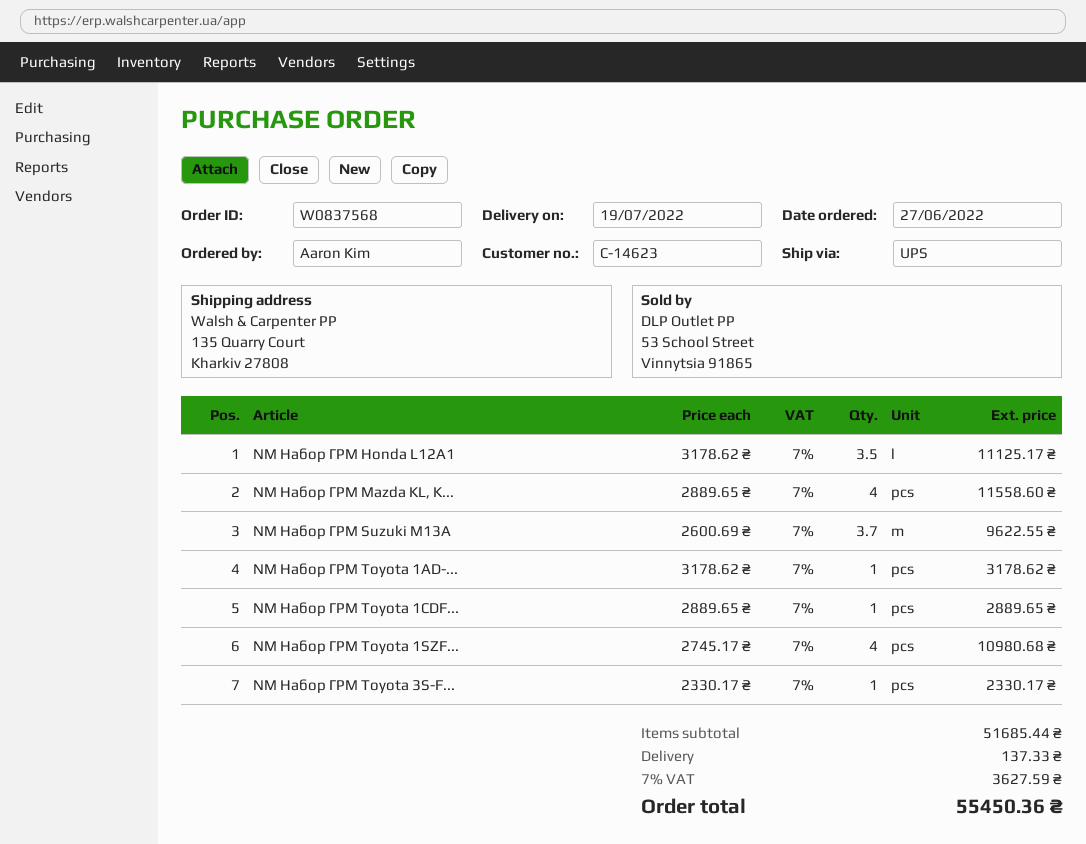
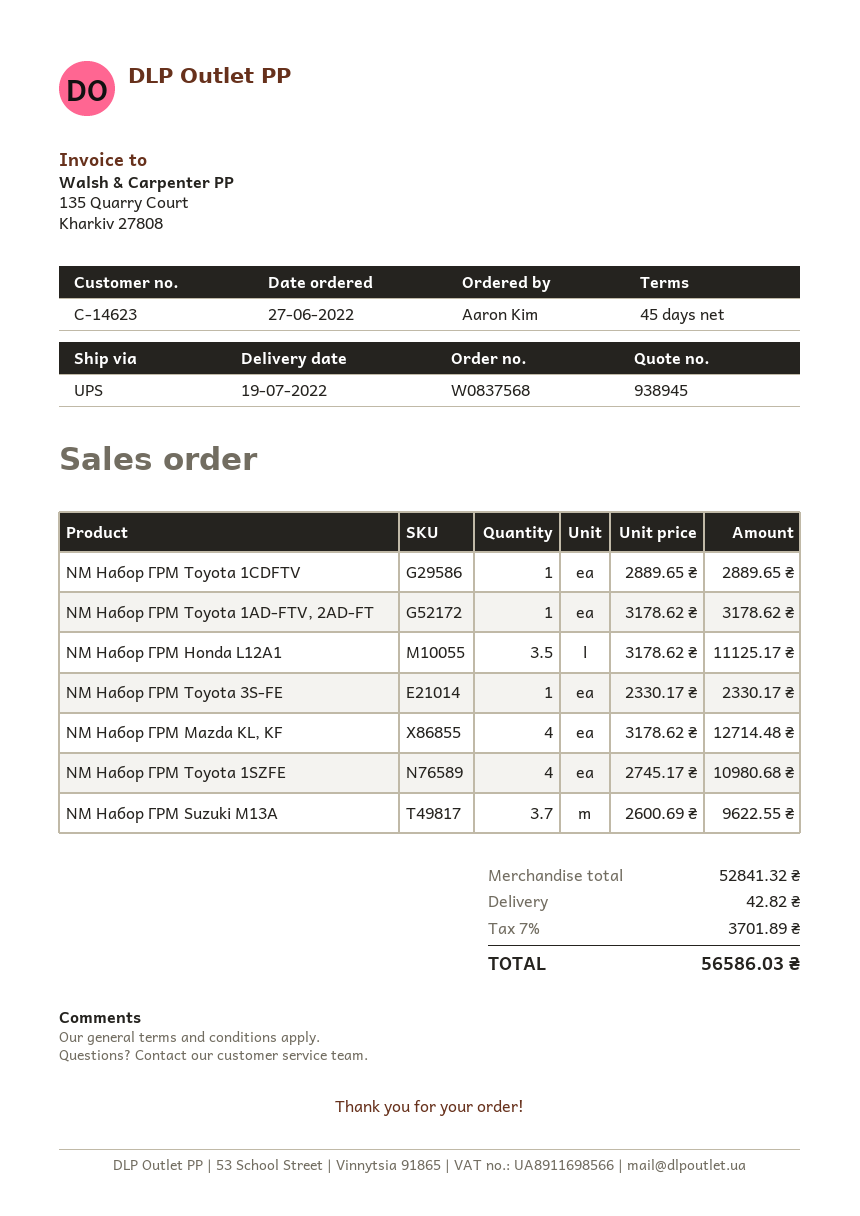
NM Набор ГРМ Mazda KL, K...: 4 x 2889.65 = 11558.60 -> 4 x 3178.62 = 12714.48
subtotal: 51685.44 -> 52841.32
shipping: 137.33 -> 42.82
tax: 7% = 3627.59 -> 7% = 3701.89
total: 55450.36 -> 56586.03

